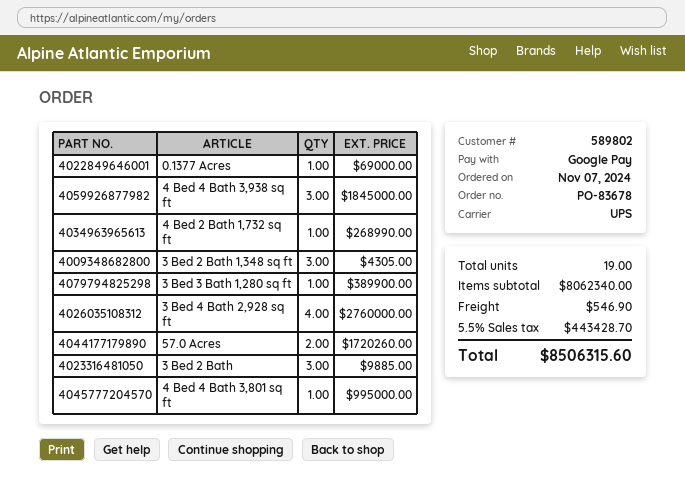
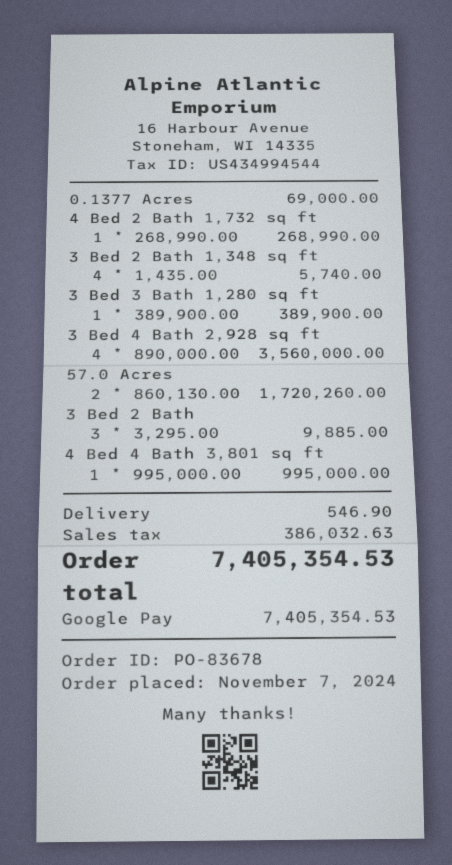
4 Bed 4 Bath 3,938 sq ft: 3 for 1845000.00 -> none
3 Bed 2 Bath 1,348 sq ft: 3 for 4305.00 -> 4 for 5740.00
3 Bed 4 Bath 2,928 sq ft: 4 for 2760000.00 -> 4 for 3560000.00
tax: 443428.70 -> 386032.63
total: 8506315.60 -> 7405354.53

